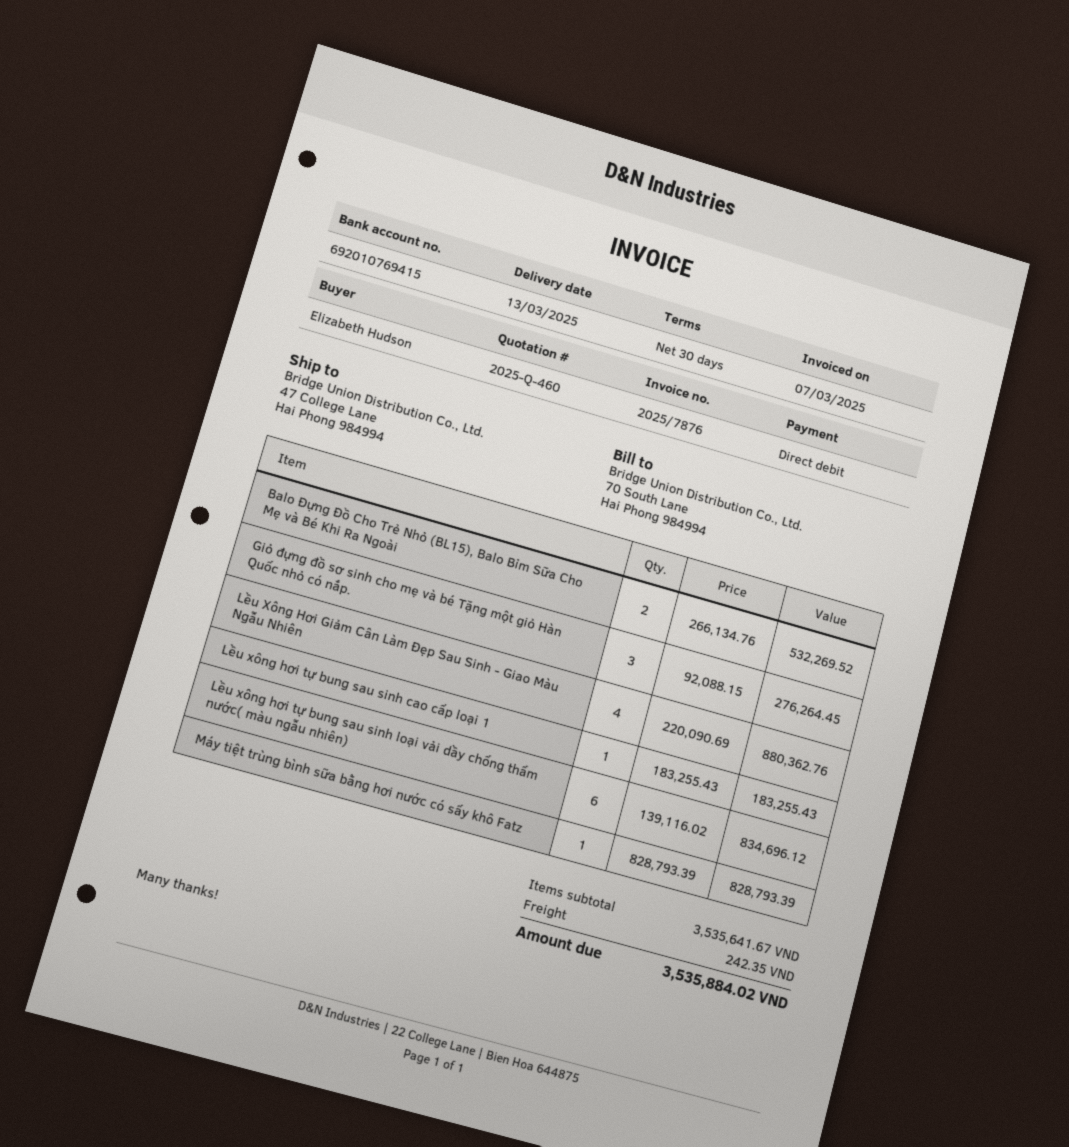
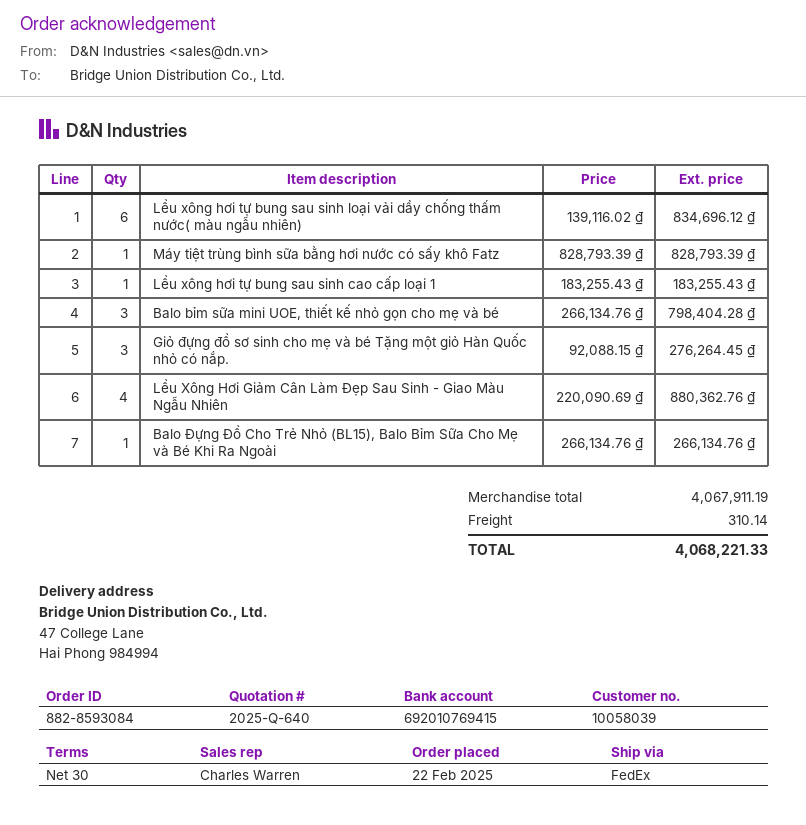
quote number: 2025-Q-460 -> 2025-Q-640
Balo Đựng Đồ Cho Trẻ Nhỏ (BL15), Balo Bỉm Sữa Cho Mẹ và Bé Khi Ra Ngoài: 2 x 266134.76 = 532269.52 -> 1 x 266134.76 = 266134.76
Balo bỉm sữa mini UOE, thiết kế nhỏ gọn cho mẹ và bé: none -> 3 x 266134.76 = 798404.28
subtotal: 3535641.67 -> 4067911.19
shipping: 242.35 -> 310.14
total: 3535884.02 -> 4068221.33

